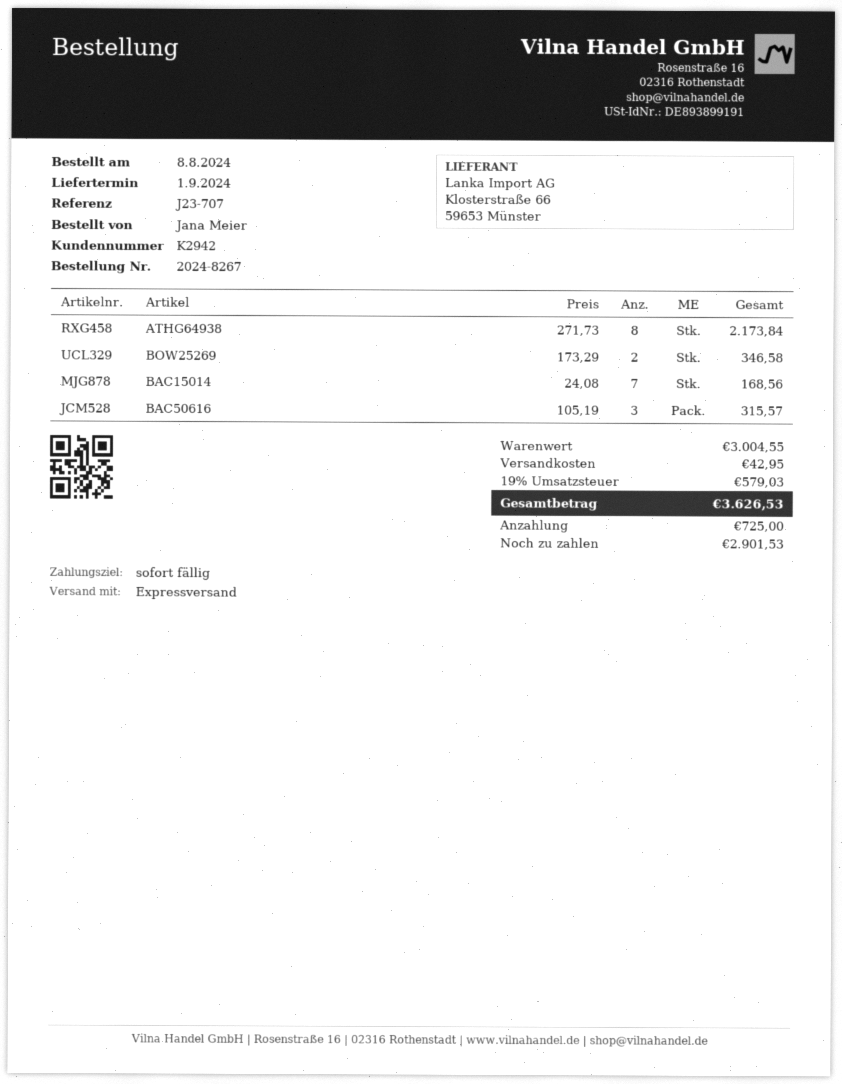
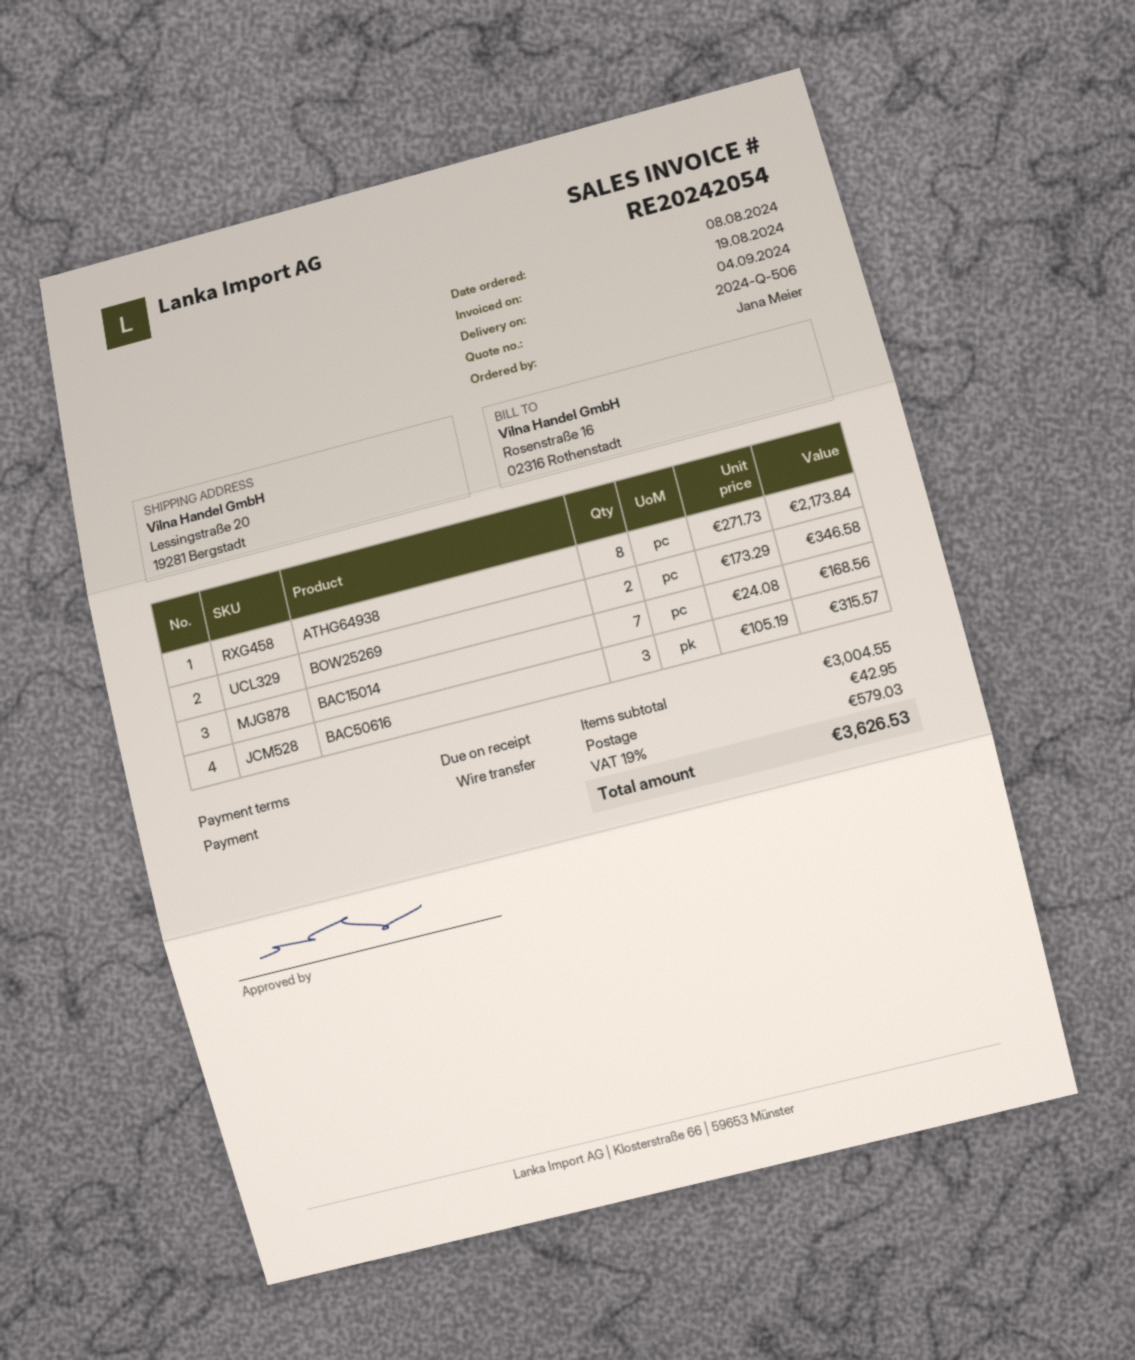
delivery date: 2024-09-01 -> 2024-09-04

